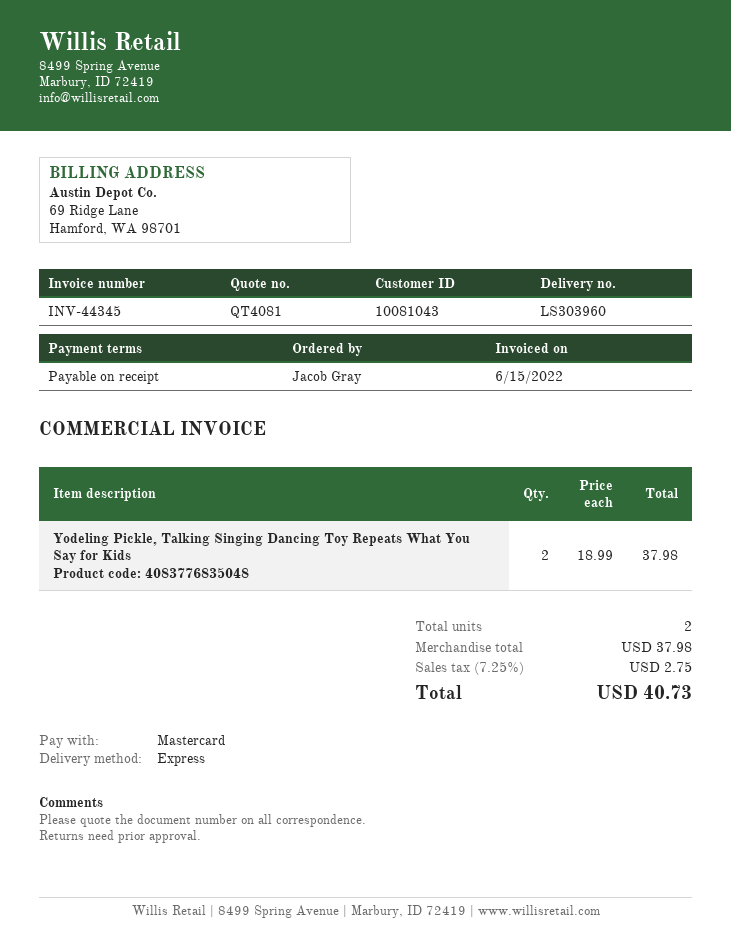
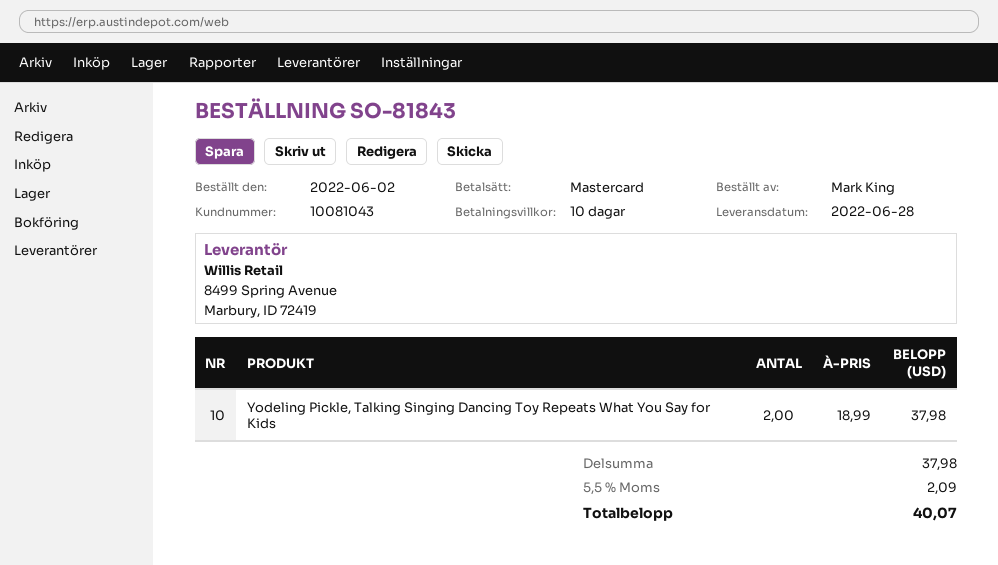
payment terms: on receipt -> 10 days
ordered by: Jacob Gray -> Mark King
tax: 7.25% = 2.75 -> 5.5% = 2.09
total: 40.73 -> 40.07

